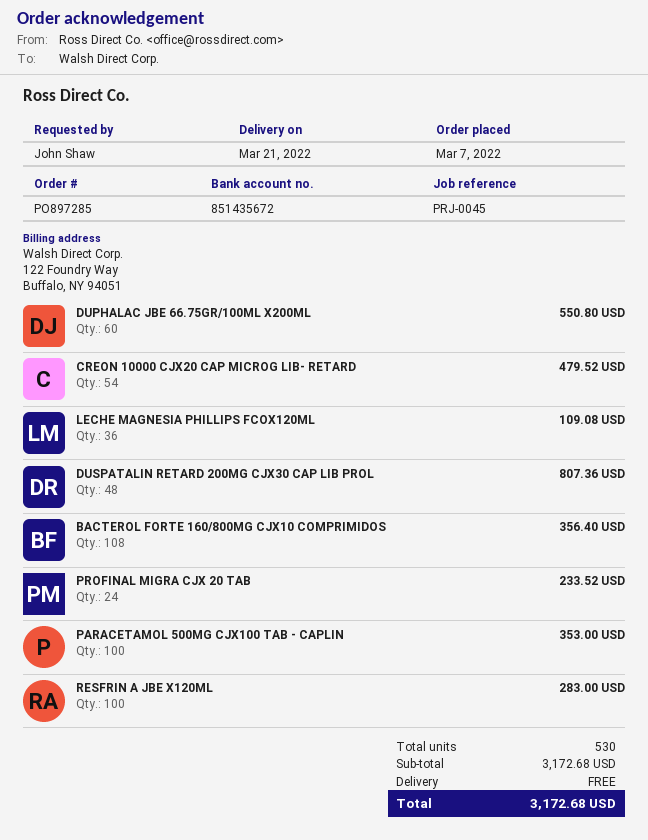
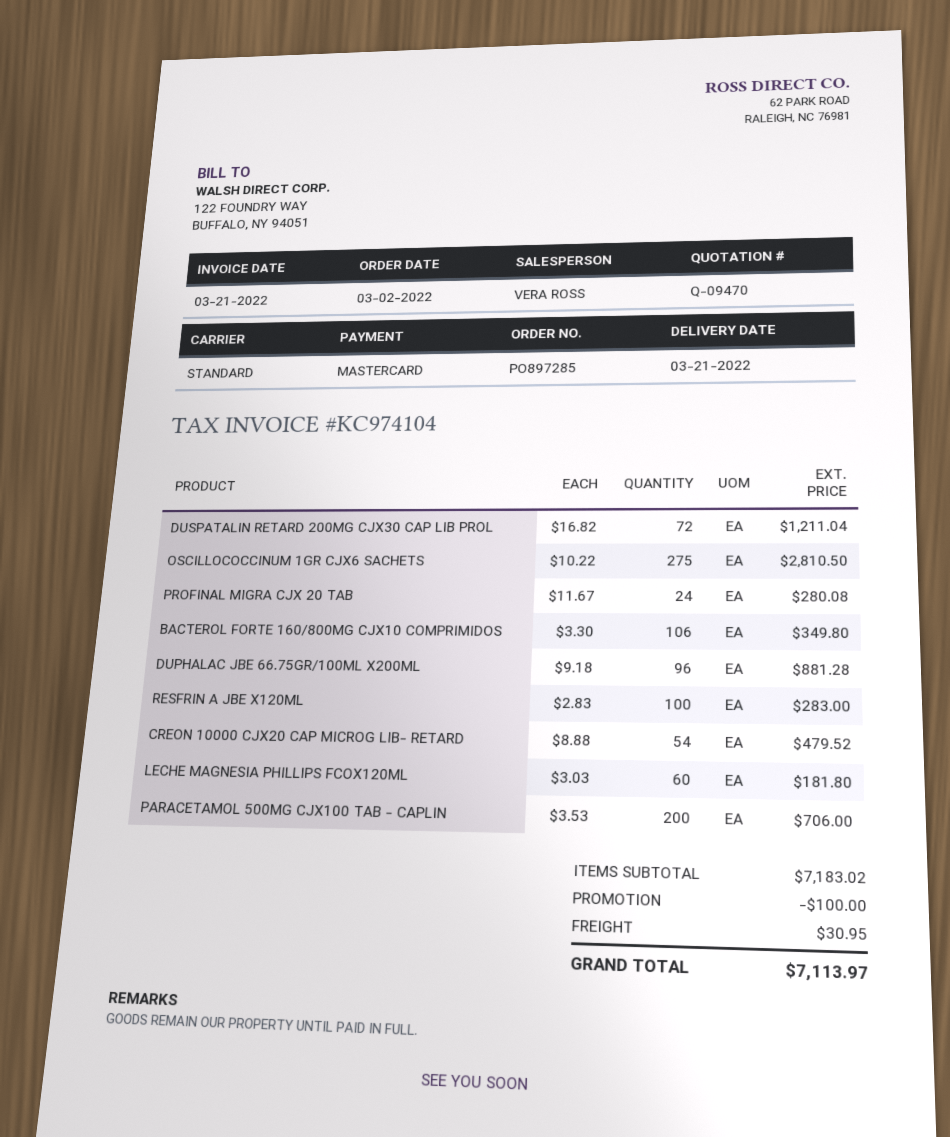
order date: 2022-03-07 -> 2022-03-02
DUPHALAC JBE 66.75GR/100ML X200ML: 60 for 550.80 -> 96 for 881.28
LECHE MAGNESIA PHILLIPS FCOX120ML: 36 for 109.08 -> 60 for 181.80
DUSPATALIN RETARD 200MG CJX30 CAP LIB PROL: 48 for 807.36 -> 72 for 1211.04
BACTEROL FORTE 160/800MG CJX10 COMPRIMIDOS: 108 for 356.40 -> 106 for 349.80
PROFINAL MIGRA CJX 20 TAB: 24 for 233.52 -> 24 for 280.08
PARACETAMOL 500MG CJX100 TAB - CAPLIN: 100 for 353.00 -> 200 for 706.00
OSCILLOCOCCINUM 1GR CJX6 SACHETS: none -> 275 for 2810.50
subtotal: 3172.68 -> 7183.02
discount: none -> 100.00
shipping: 0.00 -> 30.95
total: 3172.68 -> 7113.97

